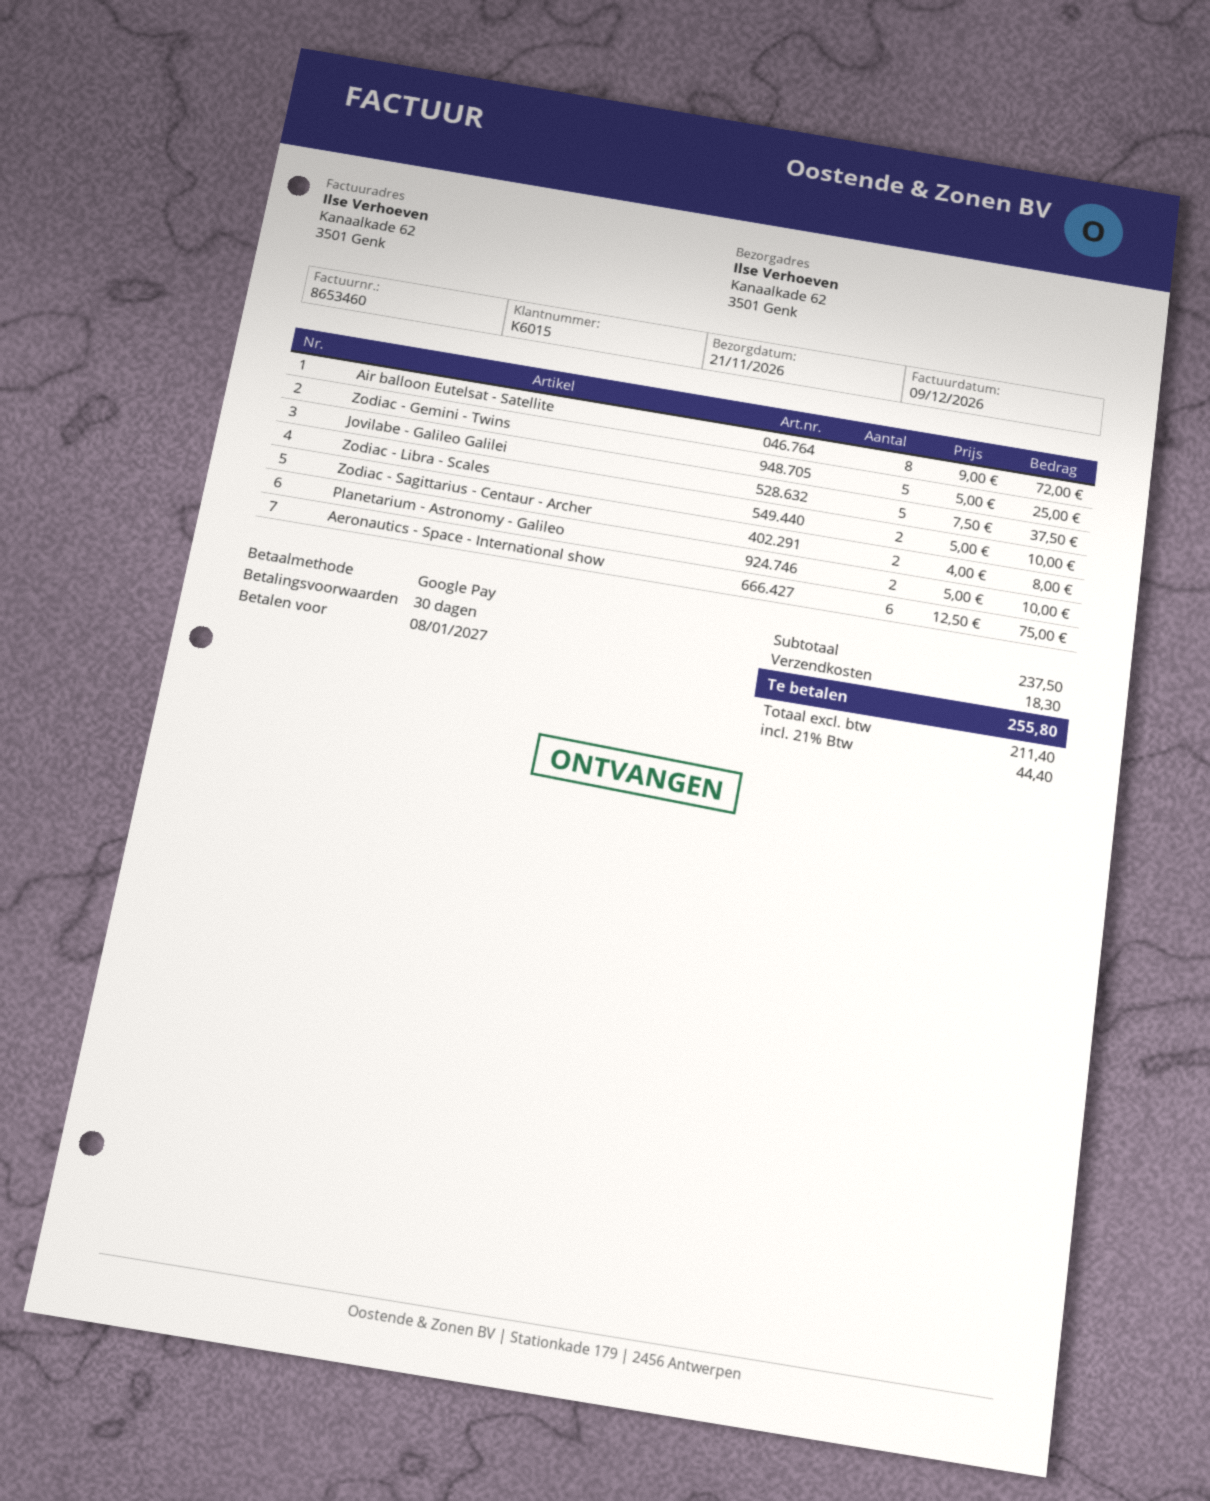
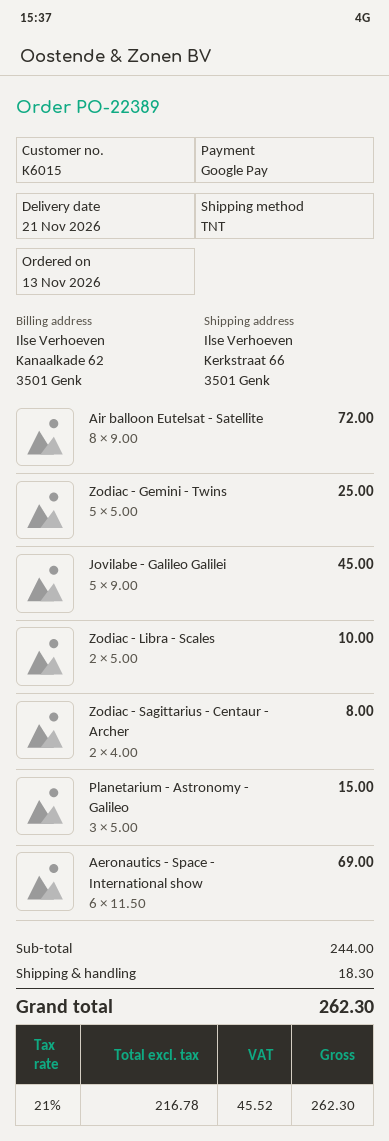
ship to: Kanaalkade 62, 3501 Genk -> Kerkstraat 66, 3501 Genk
Jovilabe - Galileo Galilei: 5 x 7.50 = 37.50 -> 5 x 9.00 = 45.00
Planetarium - Astronomy - Galileo: 2 x 5.00 = 10.00 -> 3 x 5.00 = 15.00
Aeronautics - Space - International show: 6 x 12.50 = 75.00 -> 6 x 11.50 = 69.00
subtotal: 237.50 -> 244.00
net: 211.40 -> 216.78
tax: 21% = 44.40 -> 21% = 45.52
total: 255.80 -> 262.30

